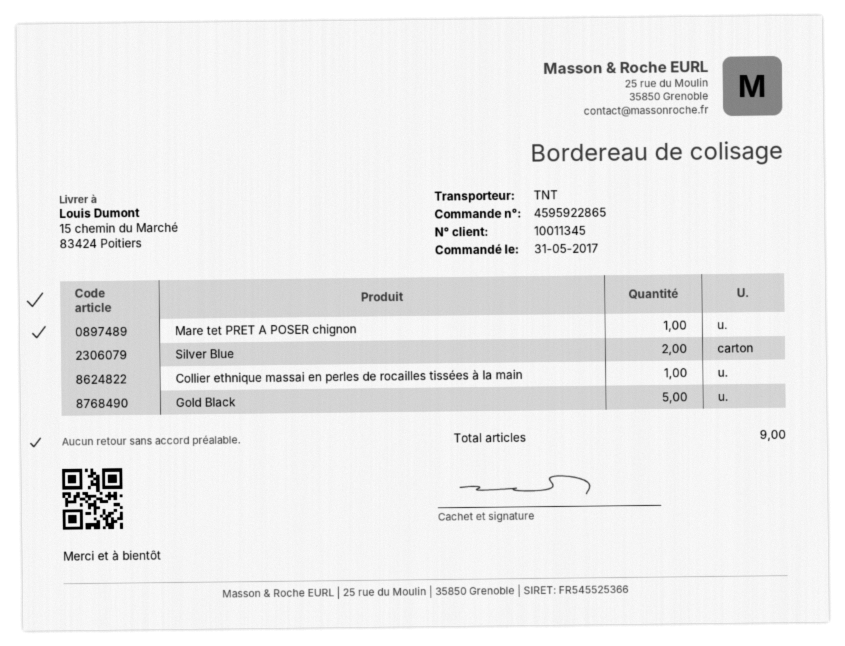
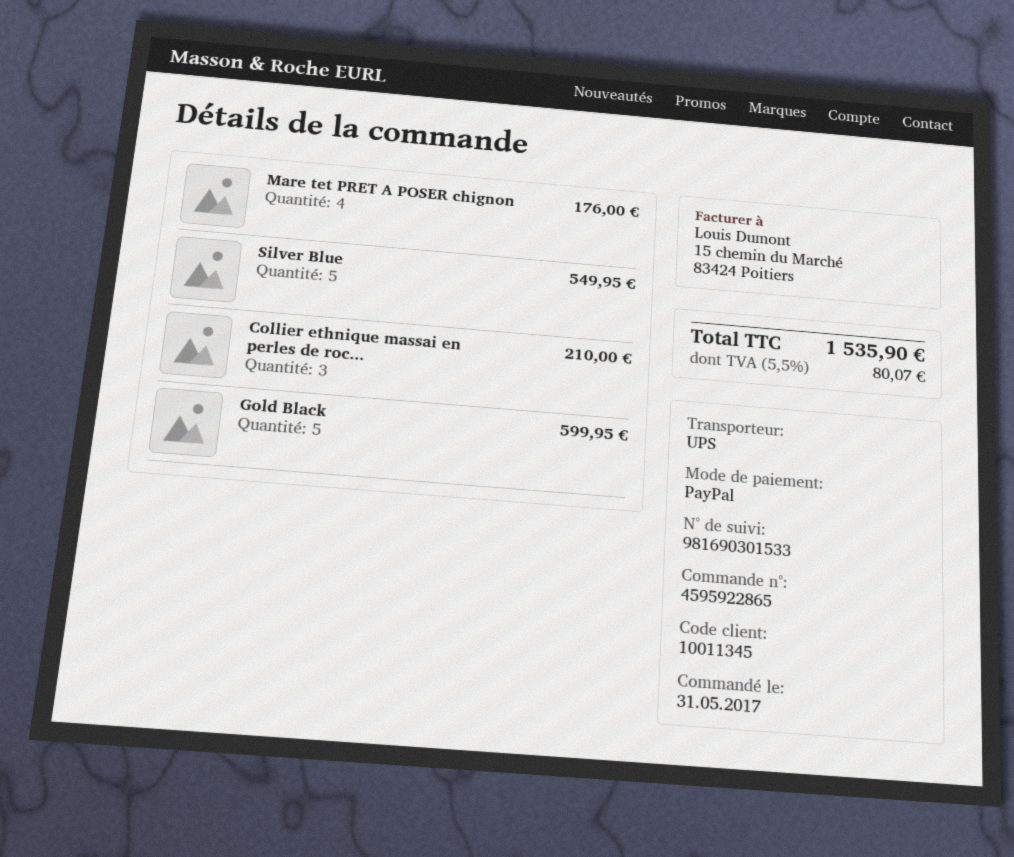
shipping method: TNT -> UPS
Mare tet PRET A POSER chignon: 1 -> 4
Silver Blue: 2 -> 5
Collier ethnique massai en perles de rocailles tissées à la main: 1 -> 3

